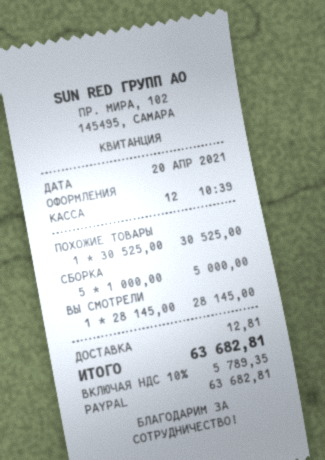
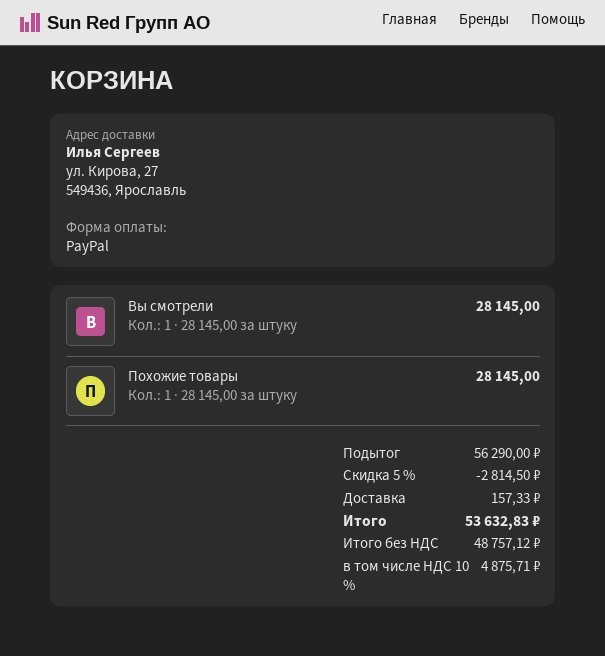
ПОХОЖИЕ ТОВАРЫ: 1 x 30525.00 = 30525.00 -> 1 x 28145.00 = 28145.00
СБОРКА: 5 x 1000.00 = 5000.00 -> none
discount: none -> 5% = 2814.50
shipping: 12.81 -> 157.33
tax: 10% = 5789.35 -> 10% = 4875.71
total: 63682.81 -> 53632.83

